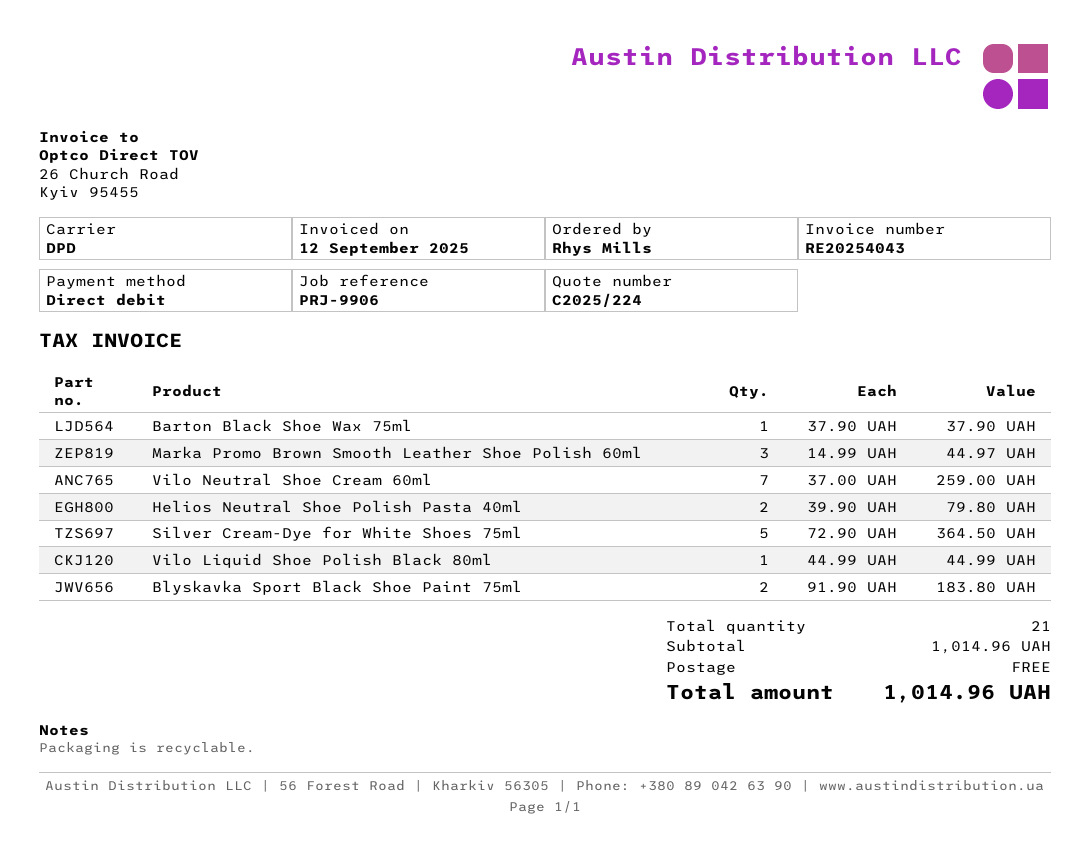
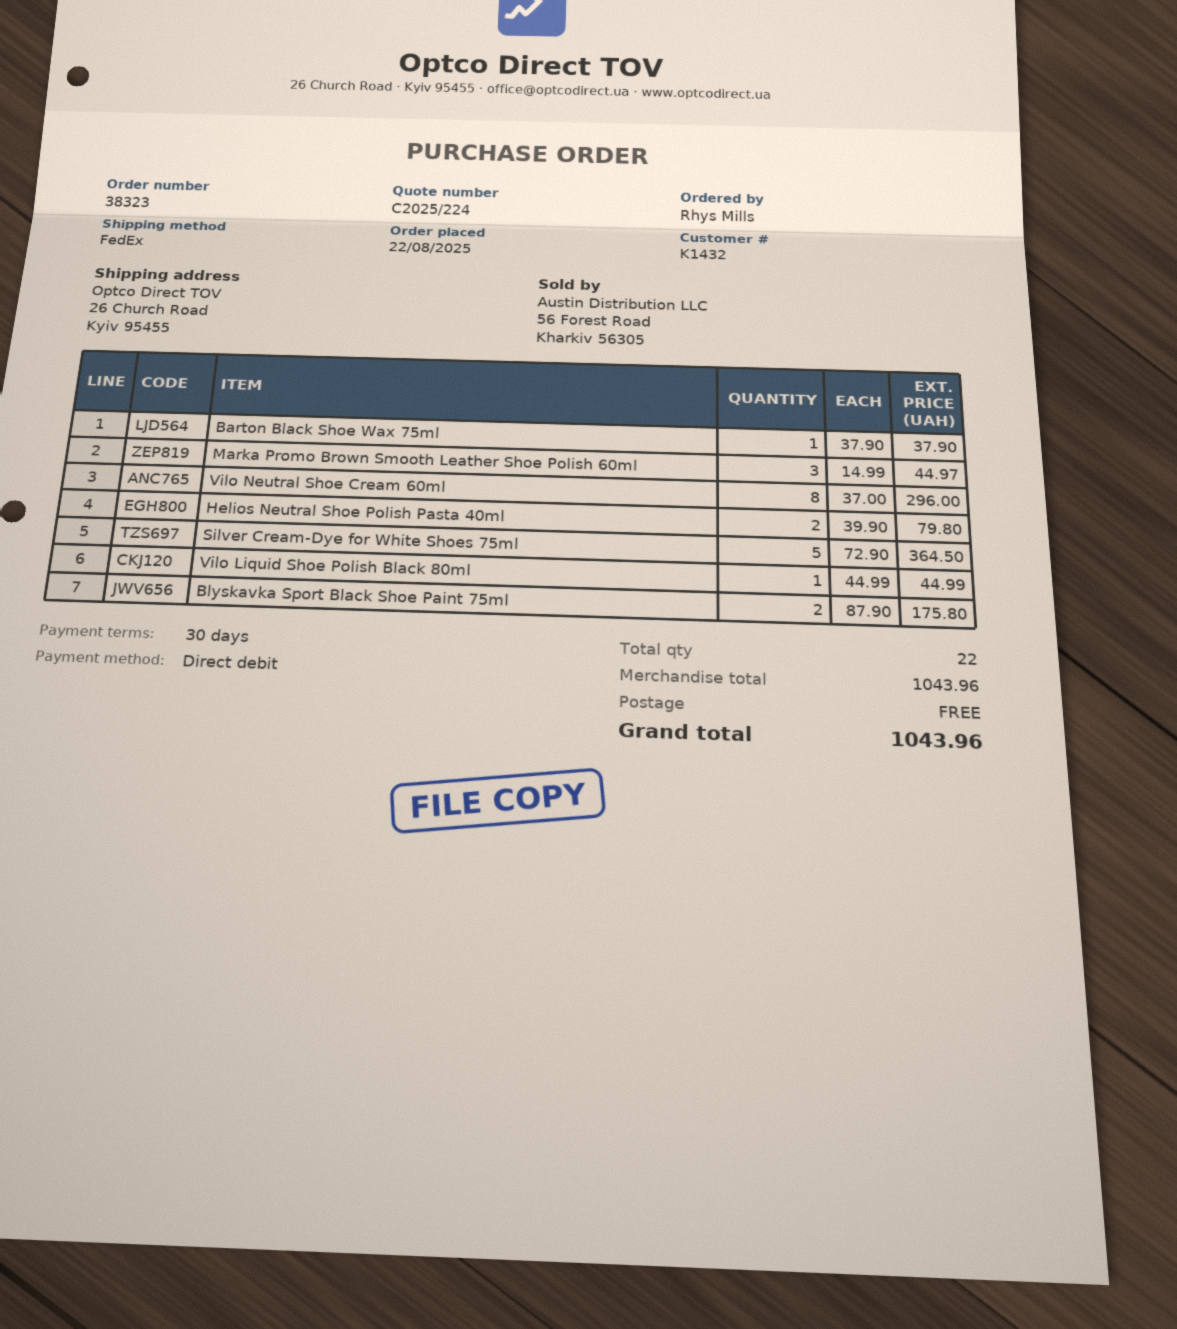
shipping method: DPD -> FedEx
Vilo Neutral Shoe Cream 60ml: 7 x 37.00 = 259.00 -> 8 x 37.00 = 296.00
Blyskavka Sport Black Shoe Paint 75ml: 2 x 91.90 = 183.80 -> 2 x 87.90 = 175.80
total quantity: 21 -> 22
subtotal: 1014.96 -> 1043.96
total: 1014.96 -> 1043.96

